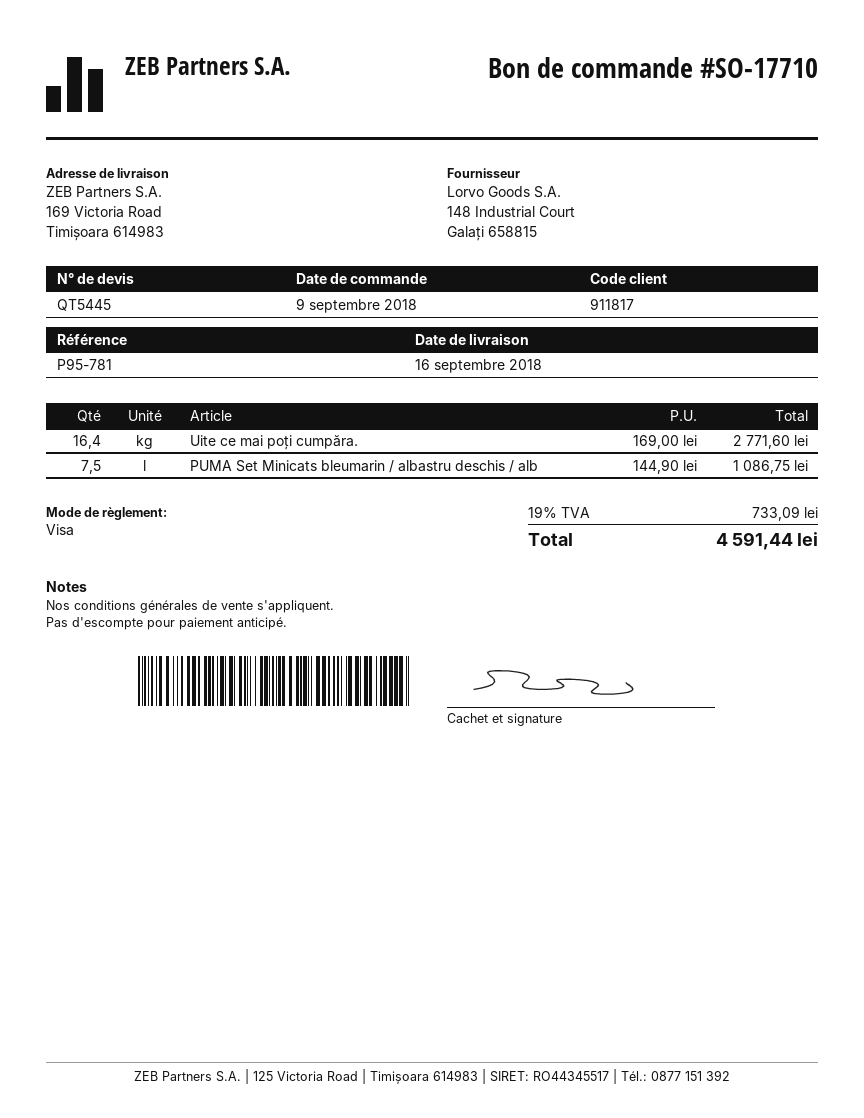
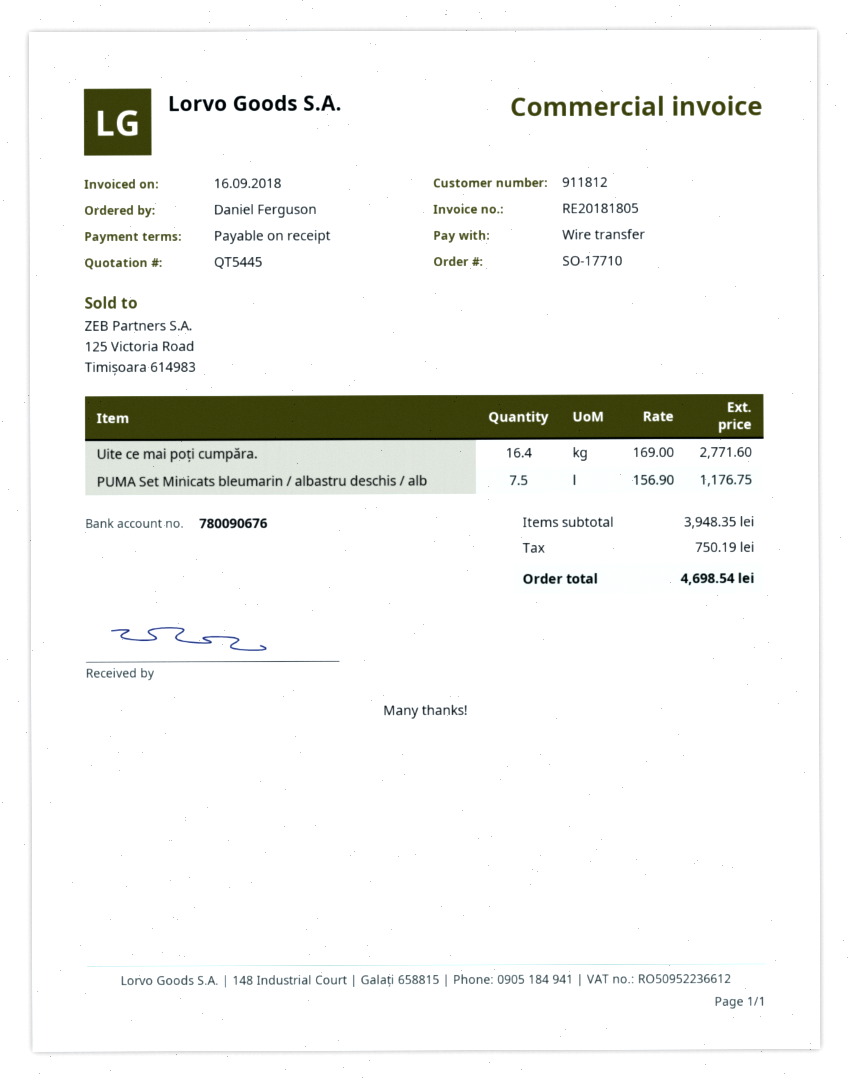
customer number: 911817 -> 911812
payment method: Visa -> bank transfer
PUMA Set Minicats bleumarin / albastru deschis / alb: 7.5 x 144.90 = 1086.75 -> 7.5 x 156.90 = 1176.75
tax: 733.09 -> 750.19
total: 4591.44 -> 4698.54

